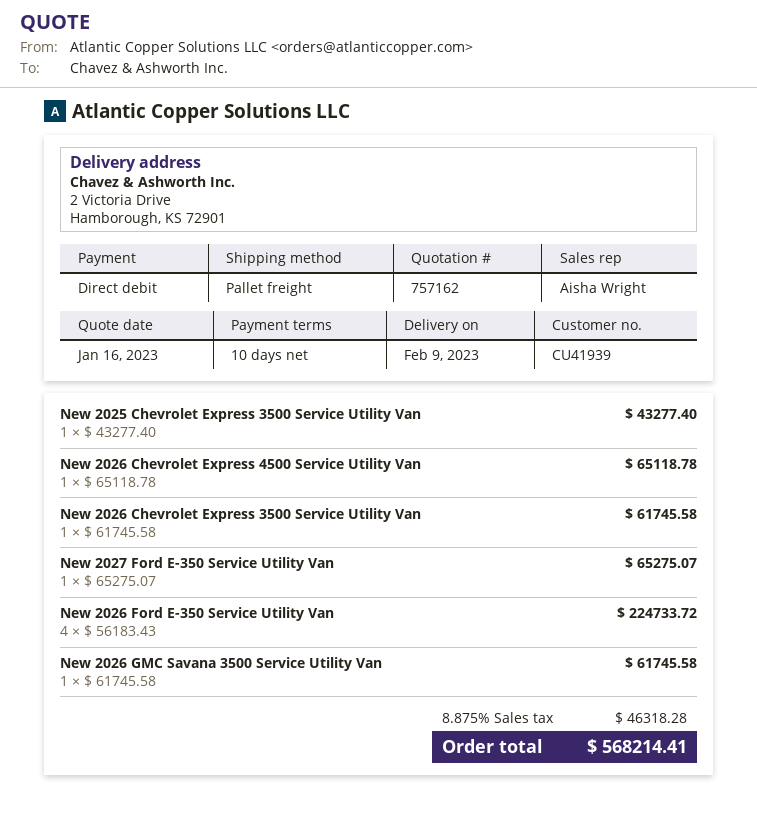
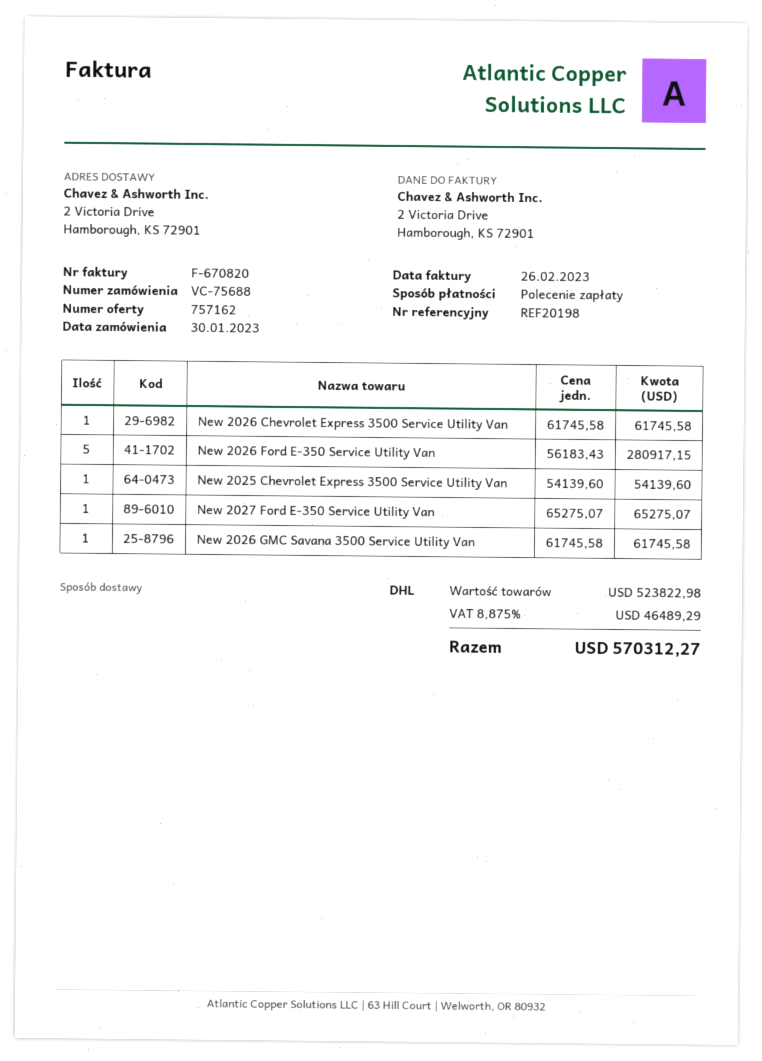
shipping method: pallet freight -> DHL
New 2025 Chevrolet Express 3500 Service Utility Van: 1 x 43277.40 = 43277.40 -> 1 x 54139.60 = 54139.60
New 2026 Chevrolet Express 4500 Service Utility Van: 1 x 65118.78 = 65118.78 -> none
New 2026 Ford E-350 Service Utility Van: 4 x 56183.43 = 224733.72 -> 5 x 56183.43 = 280917.15
tax: 8.875% = 46318.28 -> 8.875% = 46489.29
total: 568214.41 -> 570312.27

